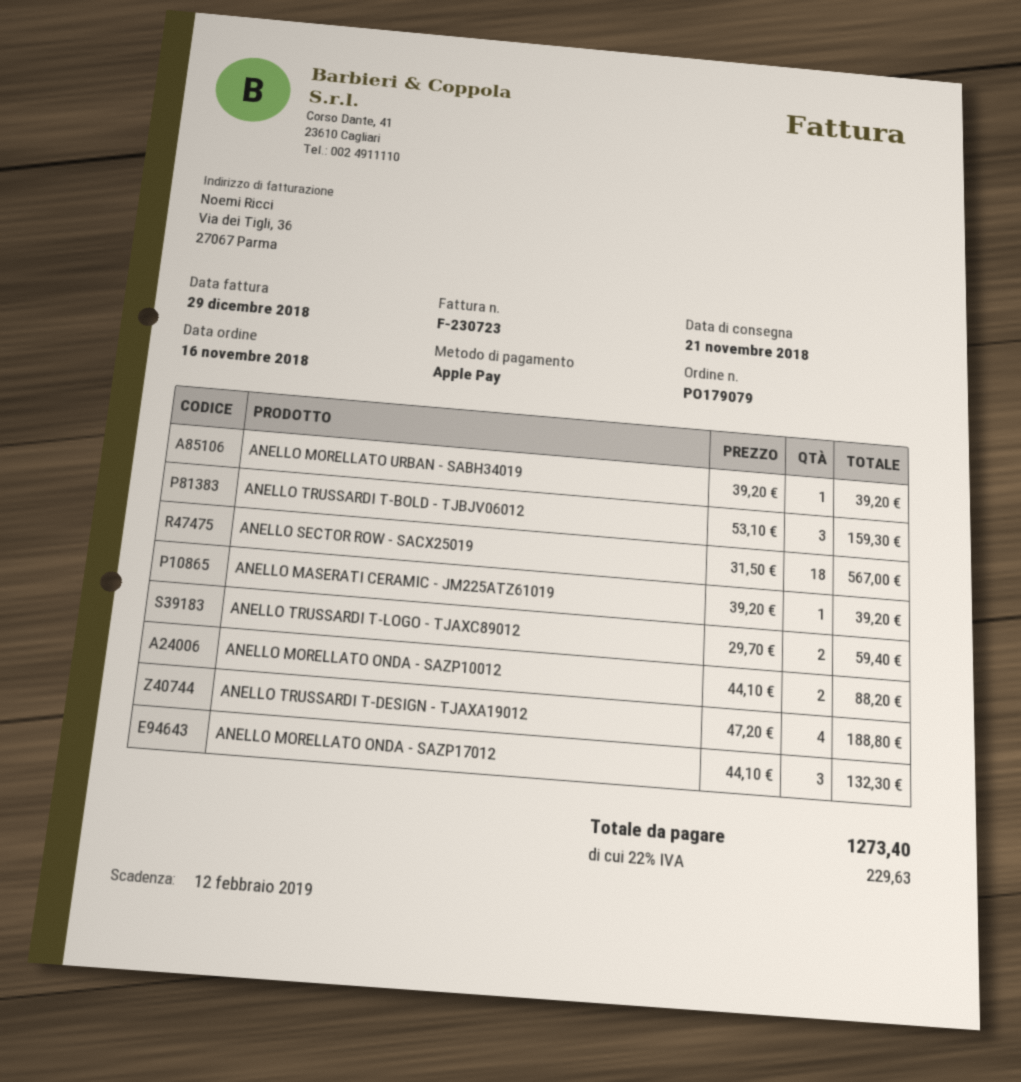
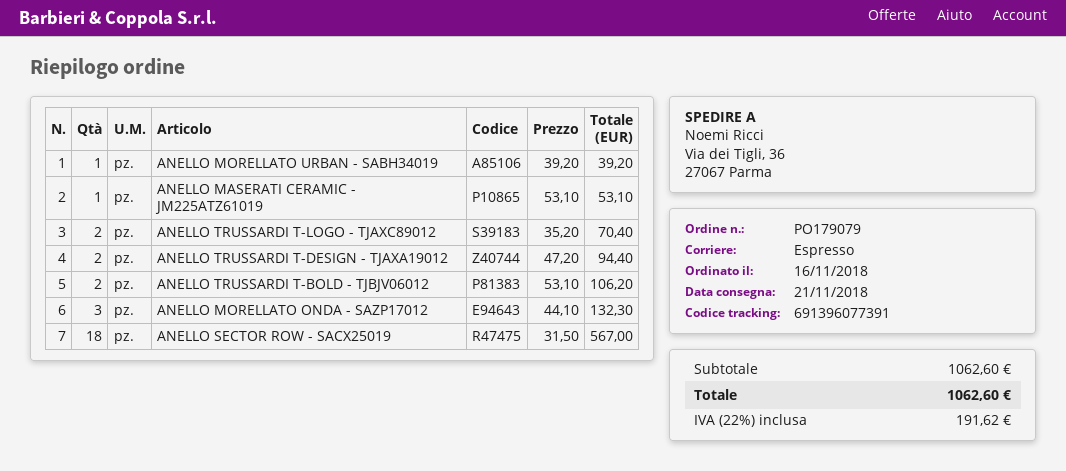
ANELLO TRUSSARDI T-BOLD - TJBJV06012: 3 x 53.10 = 159.30 -> 2 x 53.10 = 106.20
ANELLO MASERATI CERAMIC - JM225ATZ61019: 1 x 39.20 = 39.20 -> 1 x 53.10 = 53.10
ANELLO TRUSSARDI T-LOGO - TJAXC89012: 2 x 29.70 = 59.40 -> 2 x 35.20 = 70.40
ANELLO MORELLATO ONDA - SAZP10012: 2 x 44.10 = 88.20 -> none
ANELLO TRUSSARDI T-DESIGN - TJAXA19012: 4 x 47.20 = 188.80 -> 2 x 47.20 = 94.40
tax: 22% = 229.63 -> 22% = 191.62
total: 1273.40 -> 1062.60

